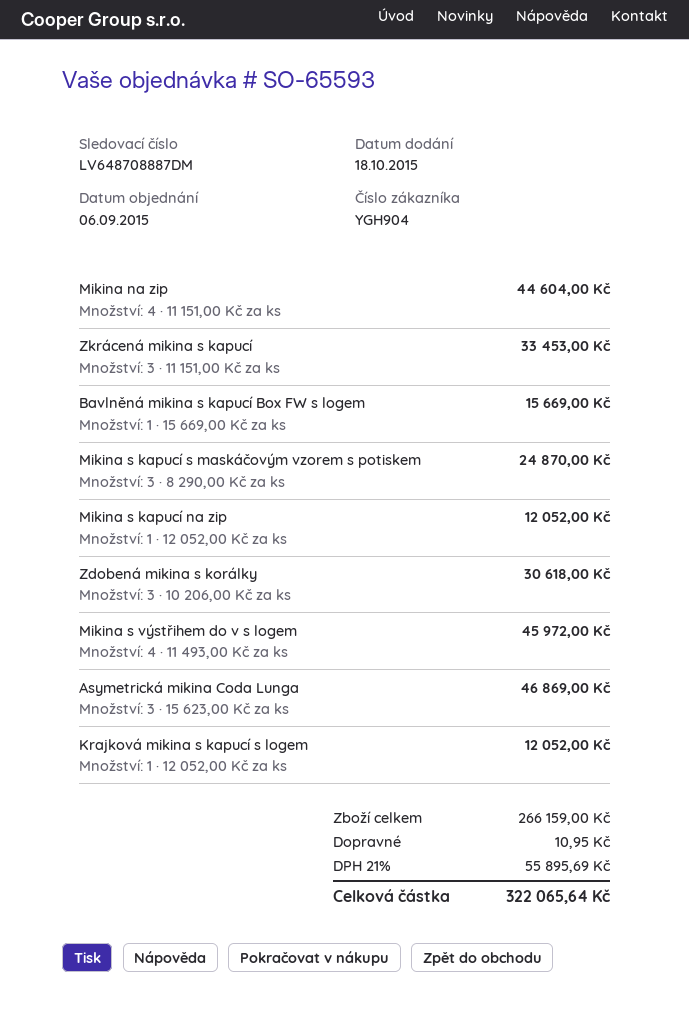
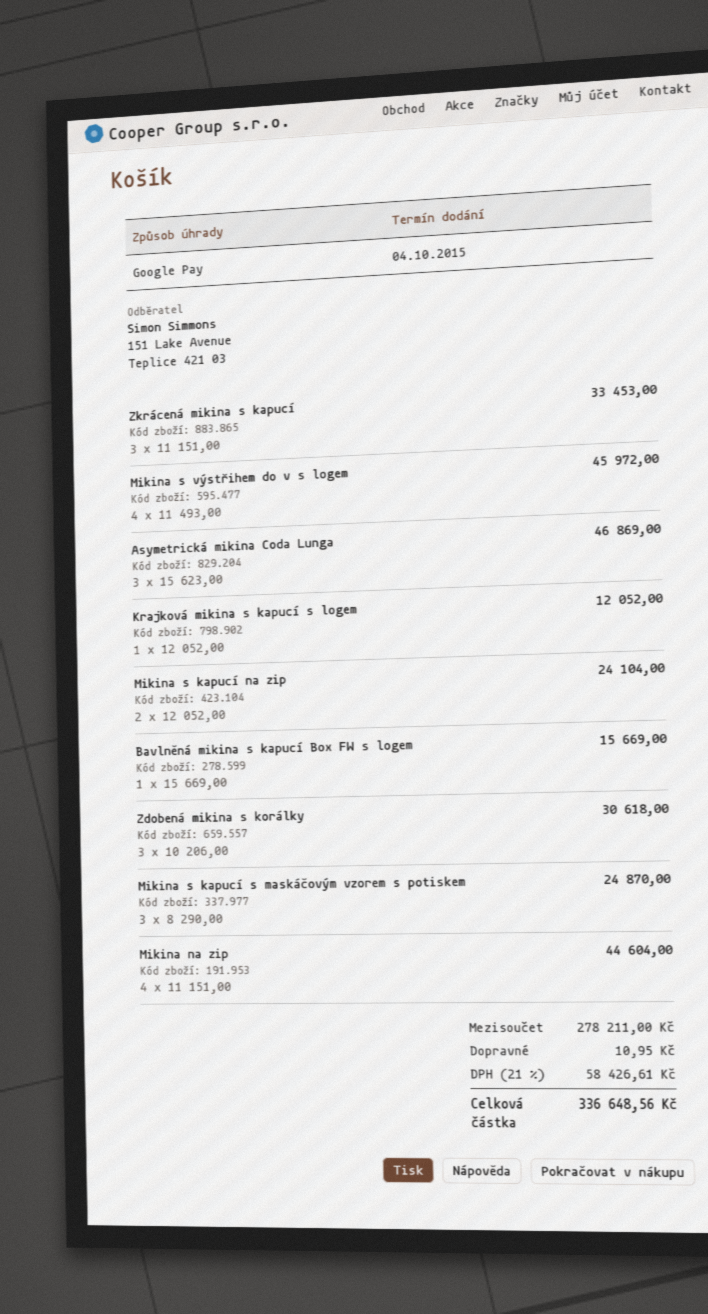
delivery date: 2015-10-18 -> 2015-10-04
Mikina s kapucí na zip: 1 x 12052.00 = 12052.00 -> 2 x 12052.00 = 24104.00
subtotal: 266159.00 -> 278211.00
tax: 21% = 55895.69 -> 21% = 58426.61
total: 322065.64 -> 336648.56

